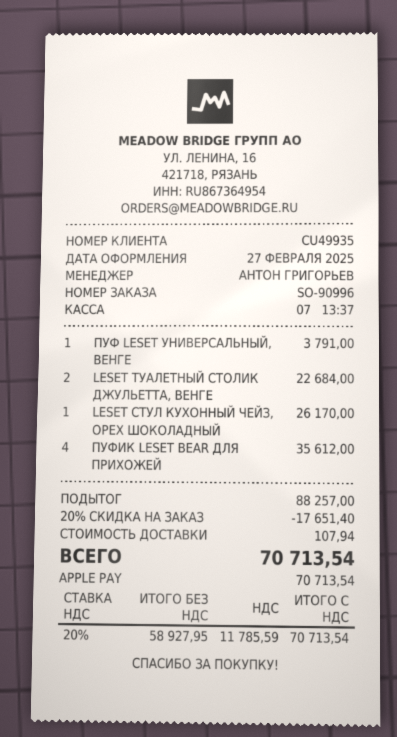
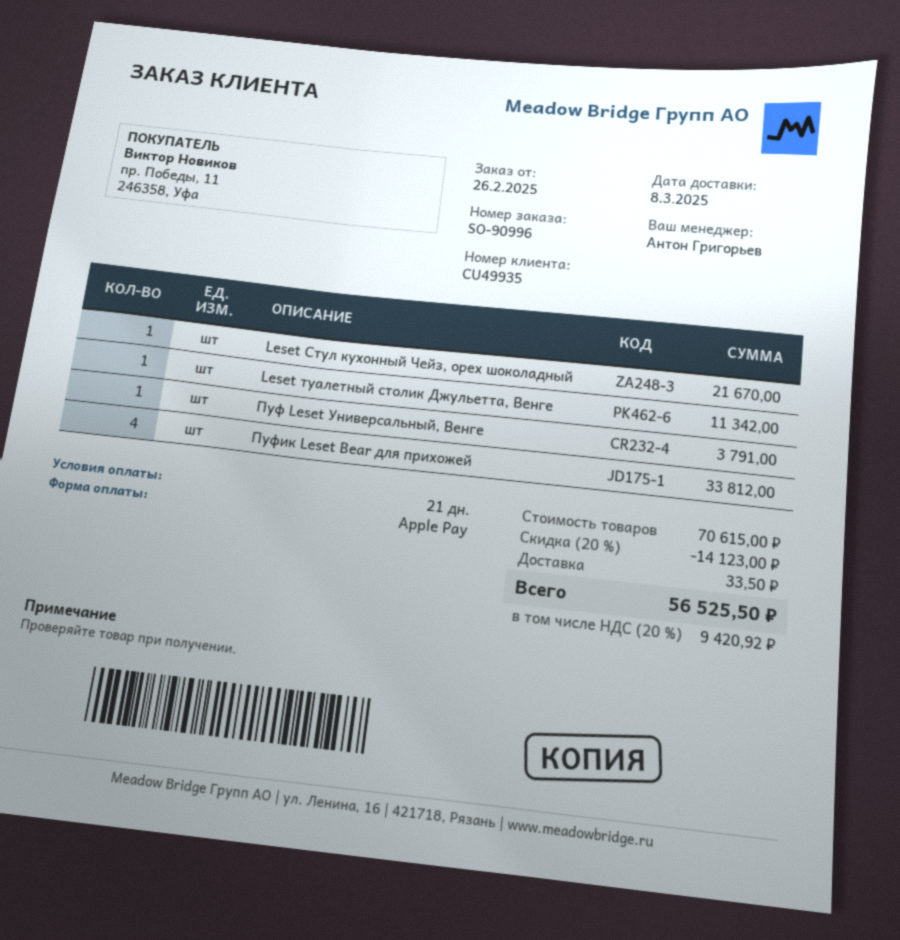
order date: 2025-02-27 -> 2025-02-26
LESET ТУАЛЕТНЫЙ СТОЛИК ДЖУЛЬЕТТА, ВЕНГЕ: 2 for 22684.00 -> 1 for 11342.00
LESET СТУЛ КУХОННЫЙ ЧЕЙЗ, ОРЕХ ШОКОЛАДНЫЙ: 1 for 26170.00 -> 1 for 21670.00
ПУФИК LESET BEAR ДЛЯ ПРИХОЖЕЙ: 4 for 35612.00 -> 4 for 33812.00
subtotal: 88257.00 -> 70615.00
discount: 20% = 17651.40 -> 20% = 14123.00
shipping: 107.94 -> 33.50
tax: 20% = 11785.59 -> 20% = 9420.92
total: 70713.54 -> 56525.50

